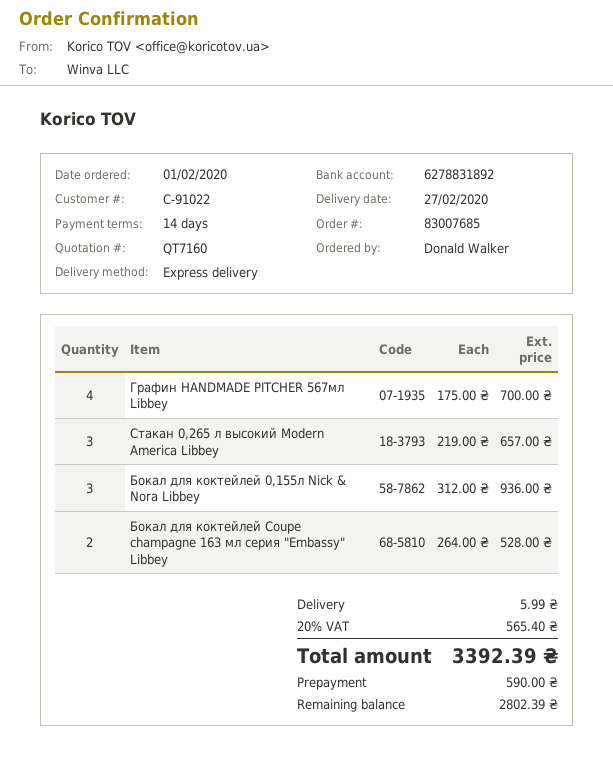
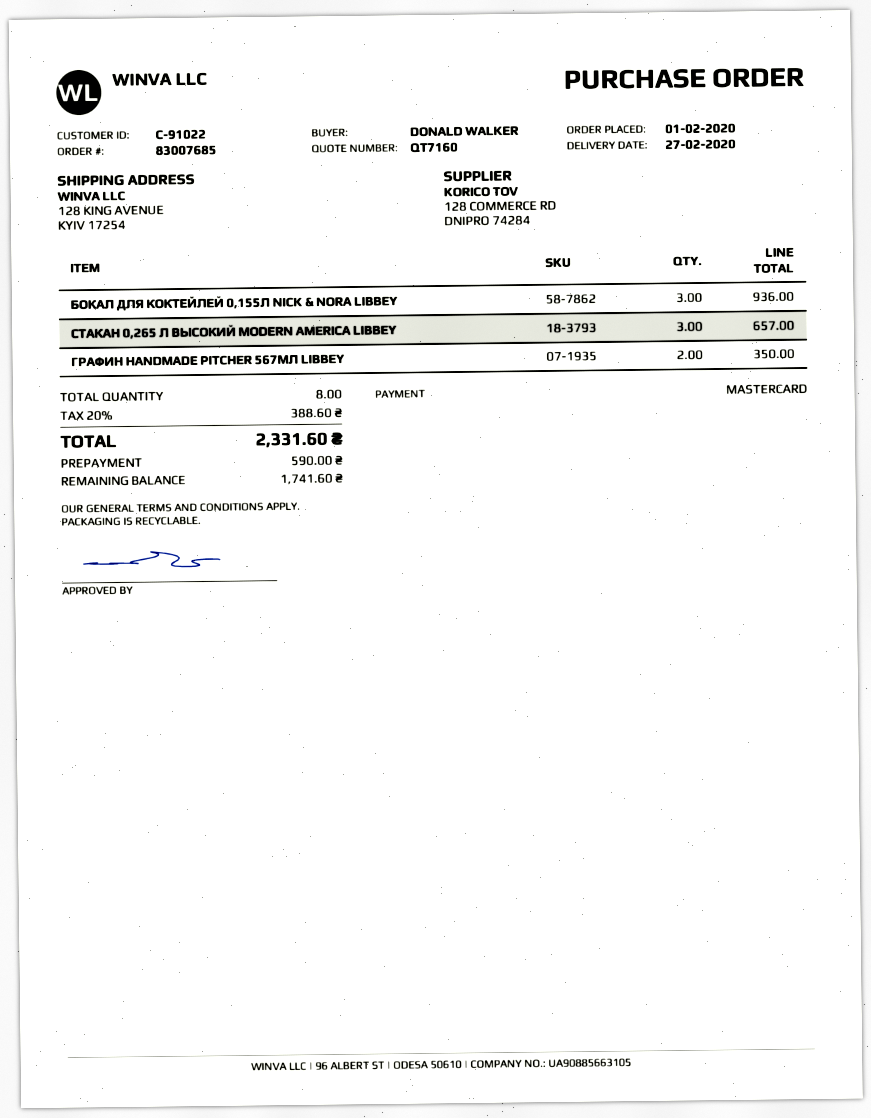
Графин HANDMADE PITCHER 567мл Libbey: 4 for 700.00 -> 2 for 350.00
Бокал для коктейлей Coupe champagne 163 мл серия "Embassy" Libbey: 2 for 528.00 -> none
shipping: 5.99 -> none
tax: 20% = 565.40 -> 20% = 388.60
total: 3392.39 -> 2331.60
balance: 2802.39 -> 1741.60

